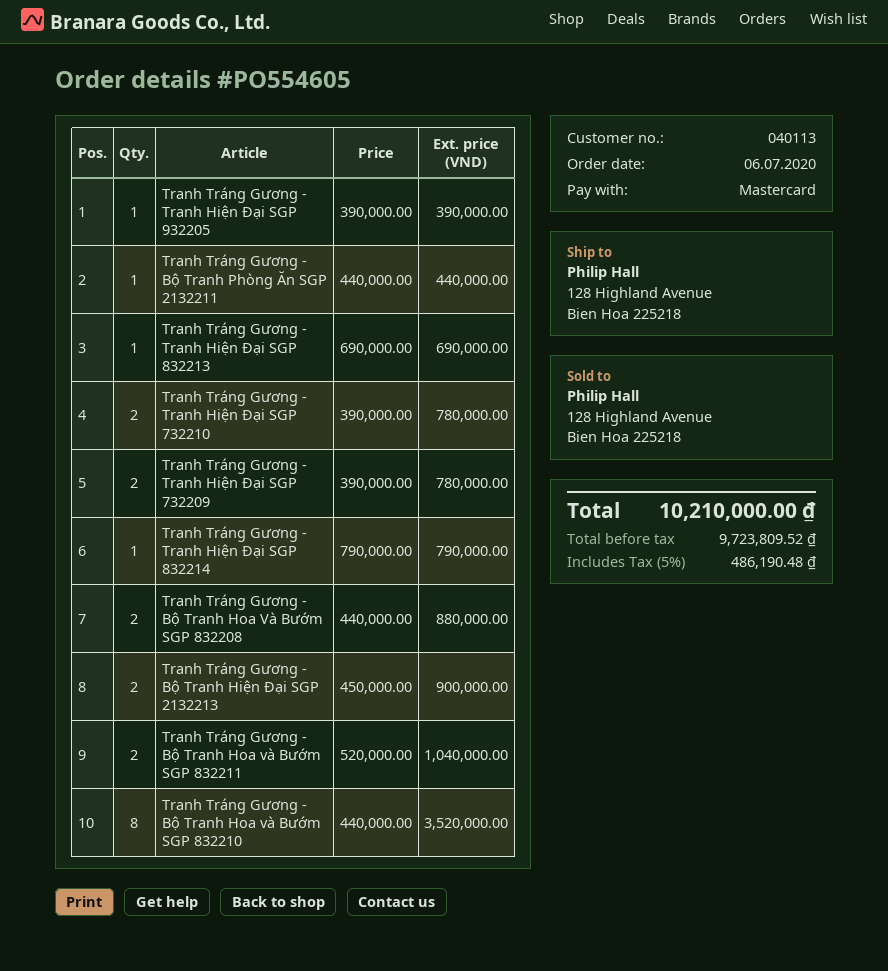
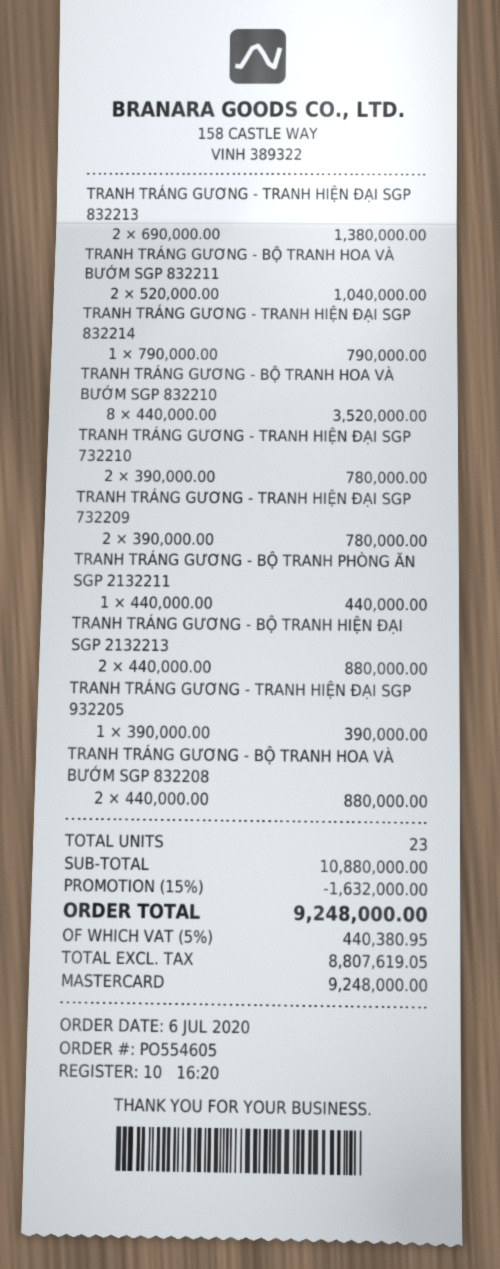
Tranh Tráng Gương - Tranh Hiện Đại SGP 832213: 1 x 690000.00 = 690000.00 -> 2 x 690000.00 = 1380000.00
Tranh Tráng Gương - Bộ Tranh Hiện Đại SGP 2132213: 2 x 450000.00 = 900000.00 -> 2 x 440000.00 = 880000.00
discount: none -> 15% = 1632000.00
net: 9723809.52 -> 8807619.05
tax: 5% = 486190.48 -> 5% = 440380.95
total: 10210000.00 -> 9248000.00

